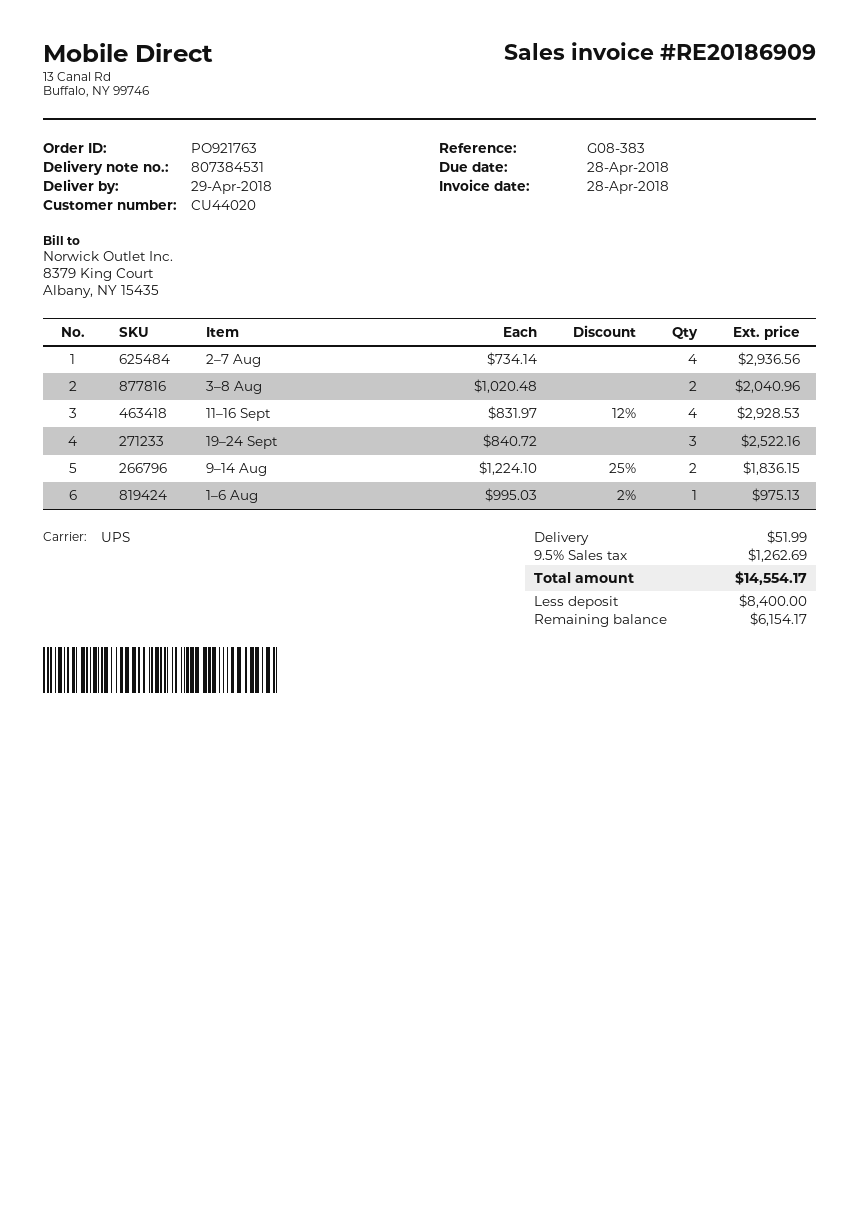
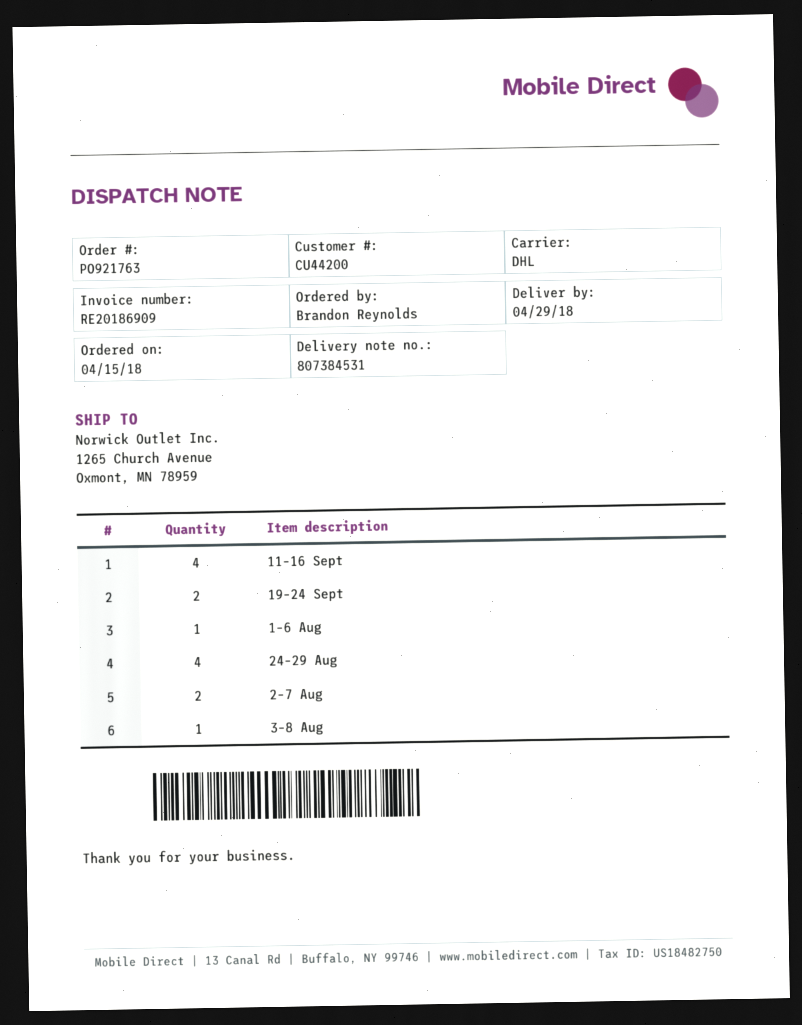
customer number: CU44020 -> CU44200
shipping method: UPS -> DHL
2–7 Aug: 4 -> 2
3–8 Aug: 2 -> 1
19–24 Sept: 3 -> 2
9–14 Aug: 2 -> none
24–29 Aug: none -> 4

